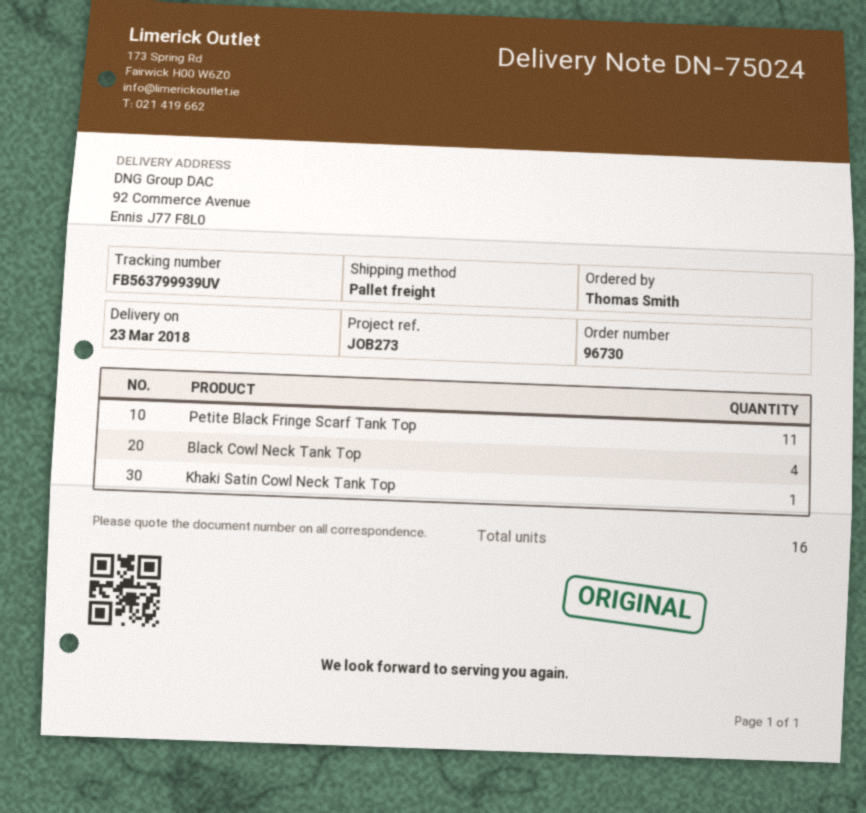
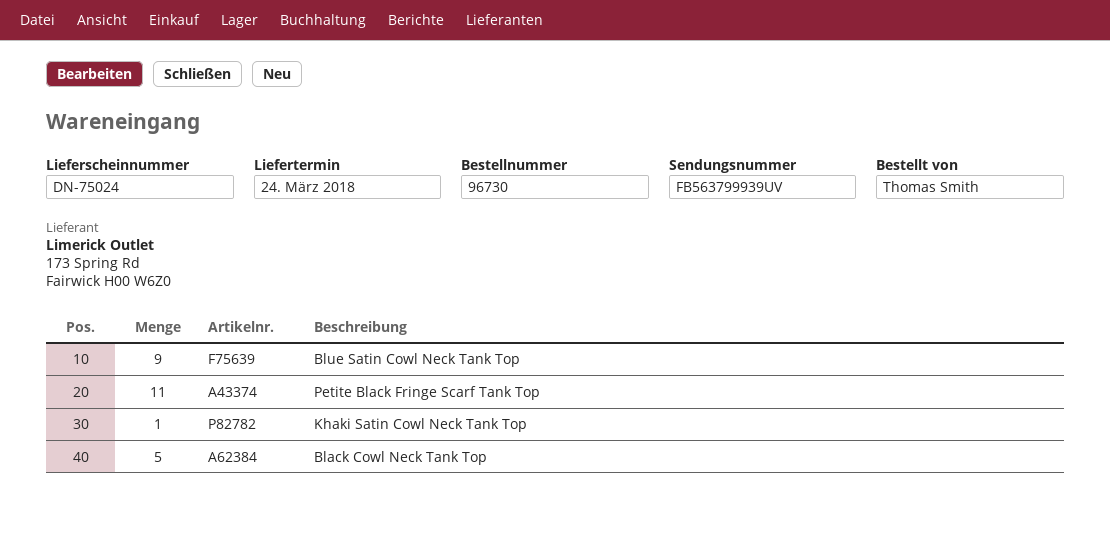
delivery date: 2018-03-23 -> 2018-03-24
Black Cowl Neck Tank Top: 4 -> 5
Blue Satin Cowl Neck Tank Top: none -> 9

